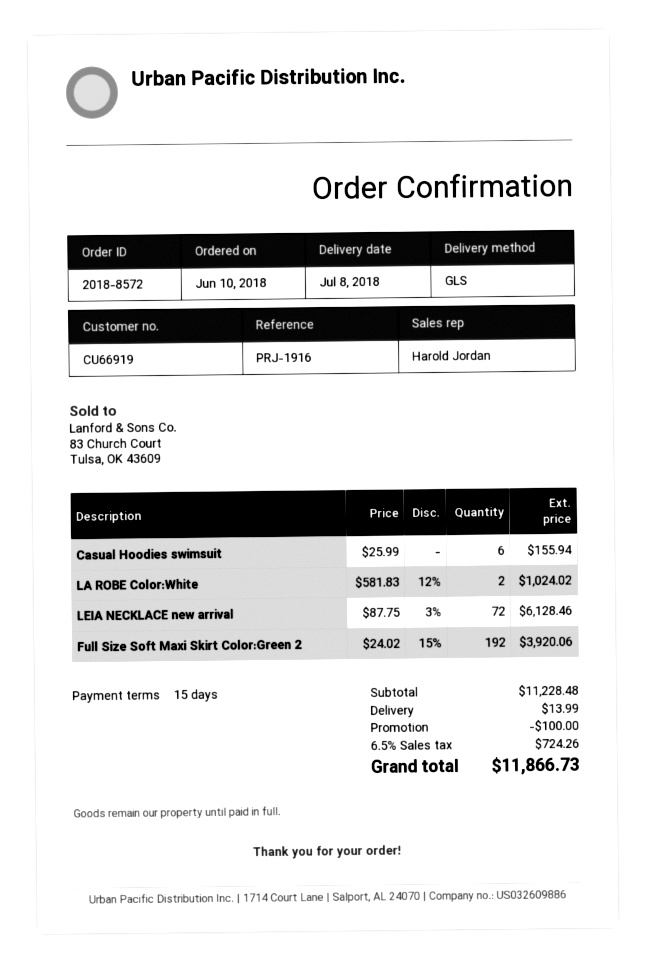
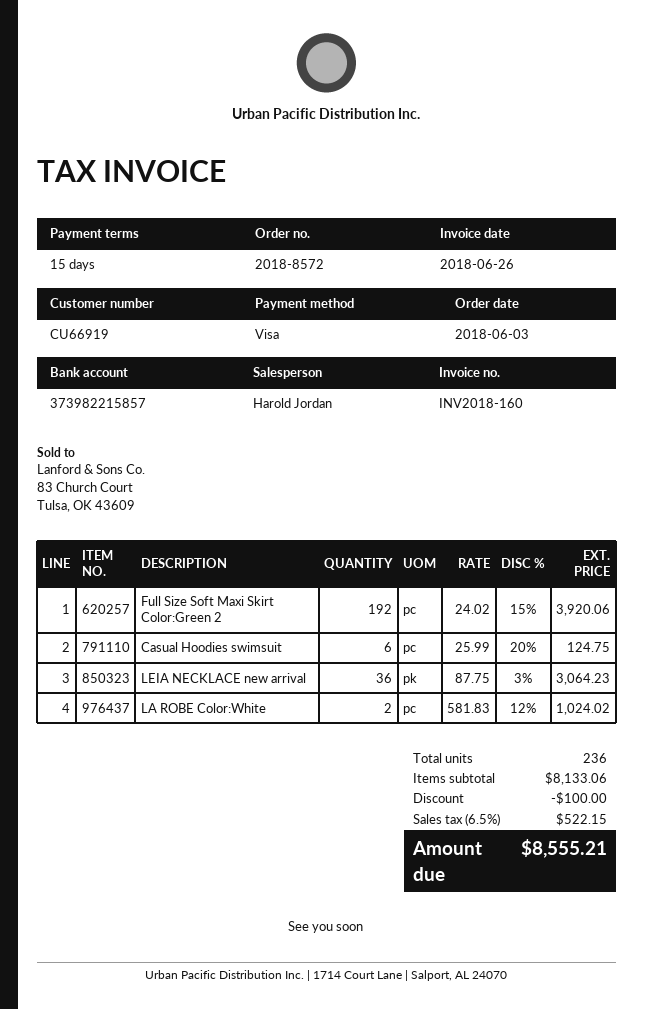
order date: 2018-06-10 -> 2018-06-03
Casual Hoodies swimsuit: 6 x 25.99 = 155.94 -> 6 x 25.99 - 20% = 124.75
LEIA NECKLACE new arrival: 72 x 87.75 - 3% = 6128.46 -> 36 x 87.75 - 3% = 3064.23
subtotal: 11228.48 -> 8133.06
shipping: 13.99 -> none
tax: 6.5% = 724.26 -> 6.5% = 522.15
total: 11866.73 -> 8555.21

